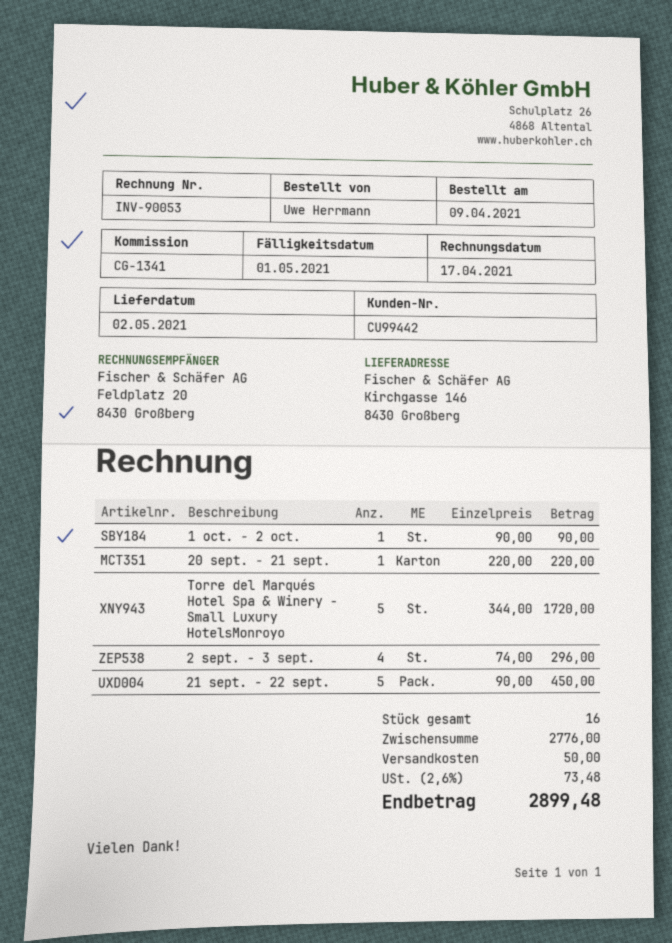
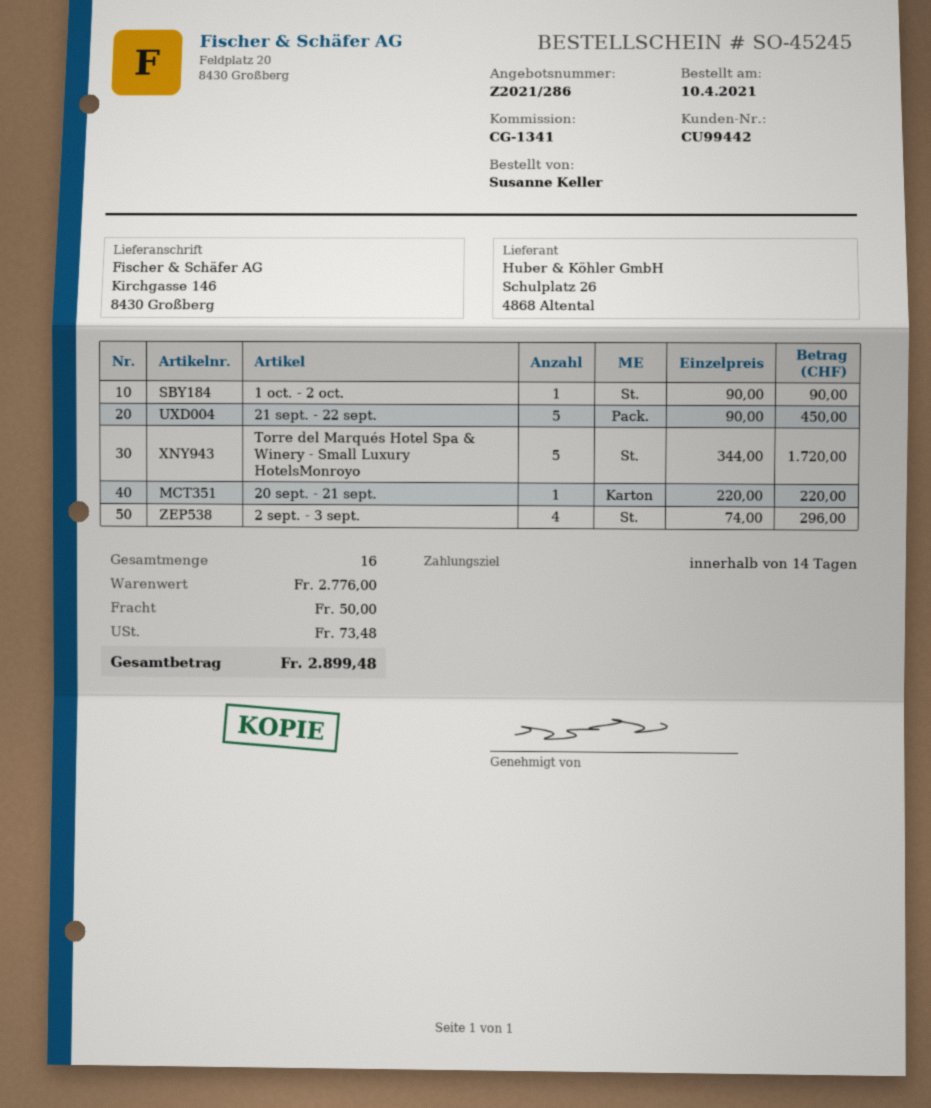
order date: 2021-04-09 -> 2021-04-10
ordered by: Uwe Herrmann -> Susanne Keller

